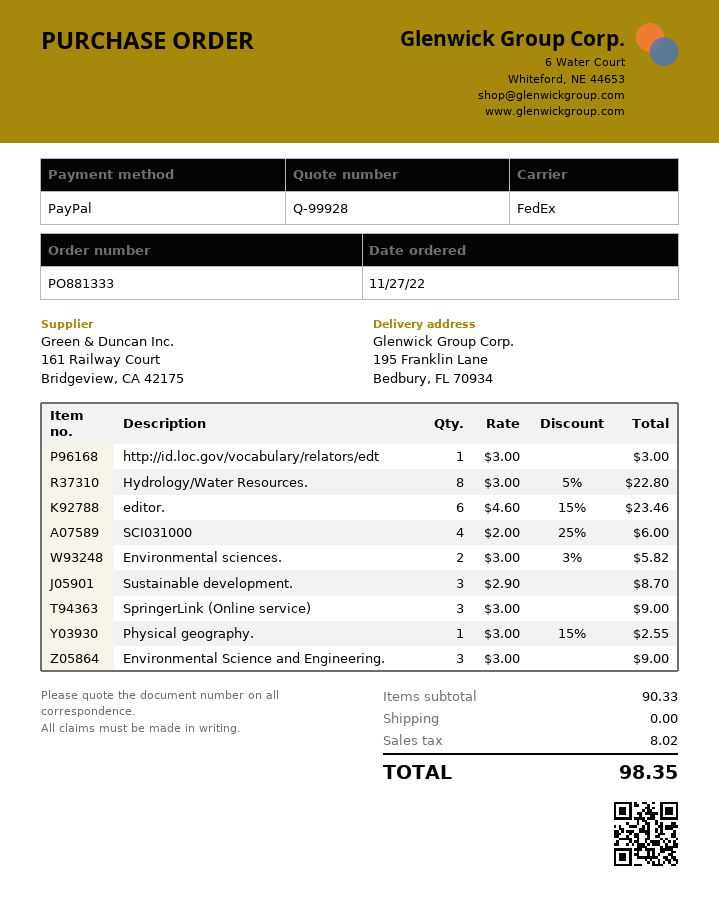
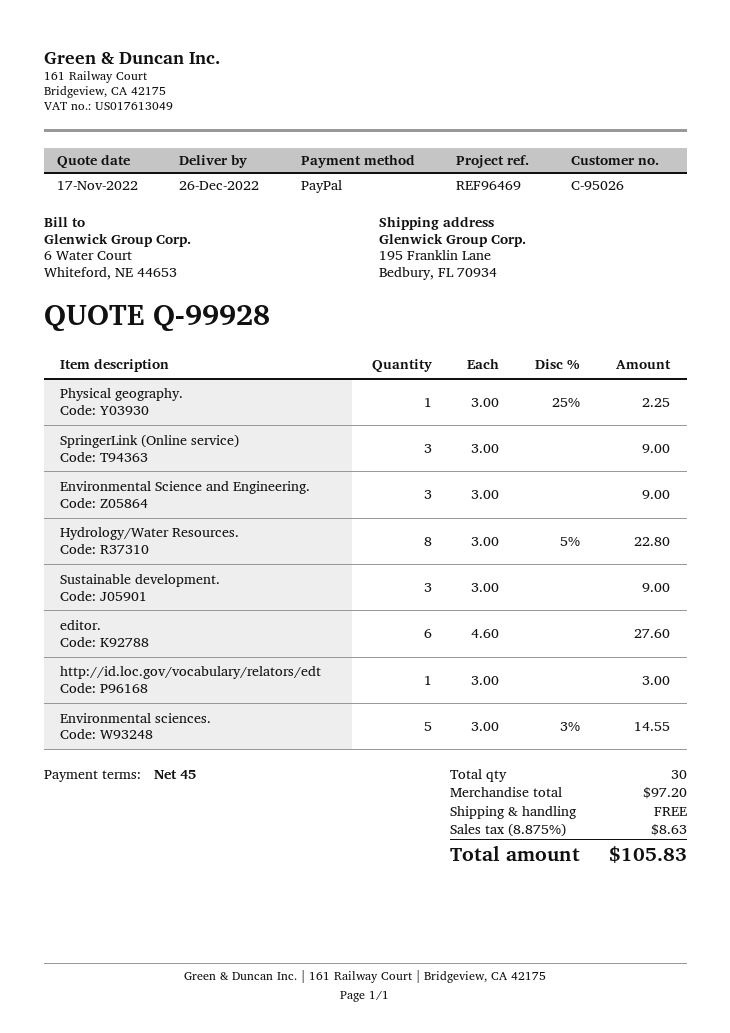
editor.: 6 x 4.60 - 15% = 23.46 -> 6 x 4.60 = 27.60
SCI031000: 4 x 2.00 - 25% = 6.00 -> none
Environmental sciences.: 2 x 3.00 - 3% = 5.82 -> 5 x 3.00 - 3% = 14.55
Sustainable development.: 3 x 2.90 = 8.70 -> 3 x 3.00 = 9.00
Physical geography.: 1 x 3.00 - 15% = 2.55 -> 1 x 3.00 - 25% = 2.25
subtotal: 90.33 -> 97.20
tax: 8.02 -> 8.63
total: 98.35 -> 105.83

